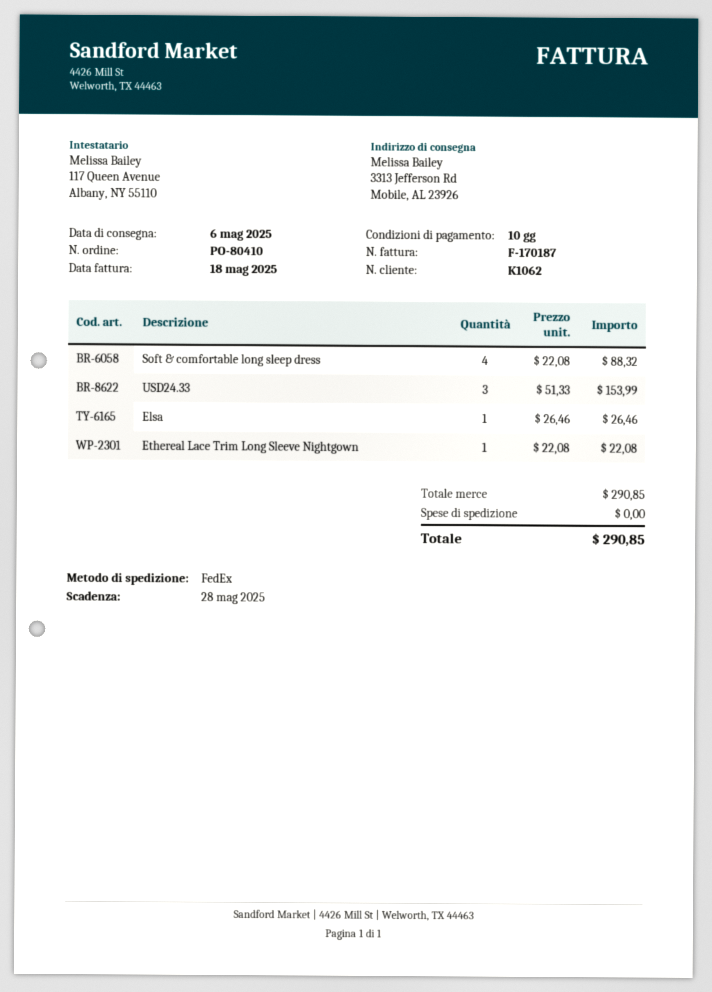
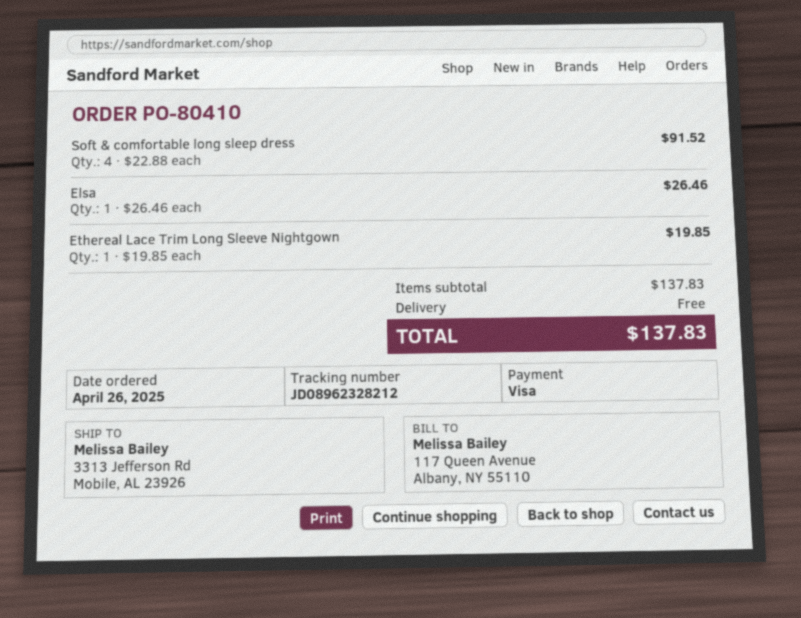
Soft & comfortable long sleep dress: 4 x 22.08 = 88.32 -> 4 x 22.88 = 91.52
USD24.33: 3 x 51.33 = 153.99 -> none
Ethereal Lace Trim Long Sleeve Nightgown: 1 x 22.08 = 22.08 -> 1 x 19.85 = 19.85
subtotal: 290.85 -> 137.83
total: 290.85 -> 137.83

